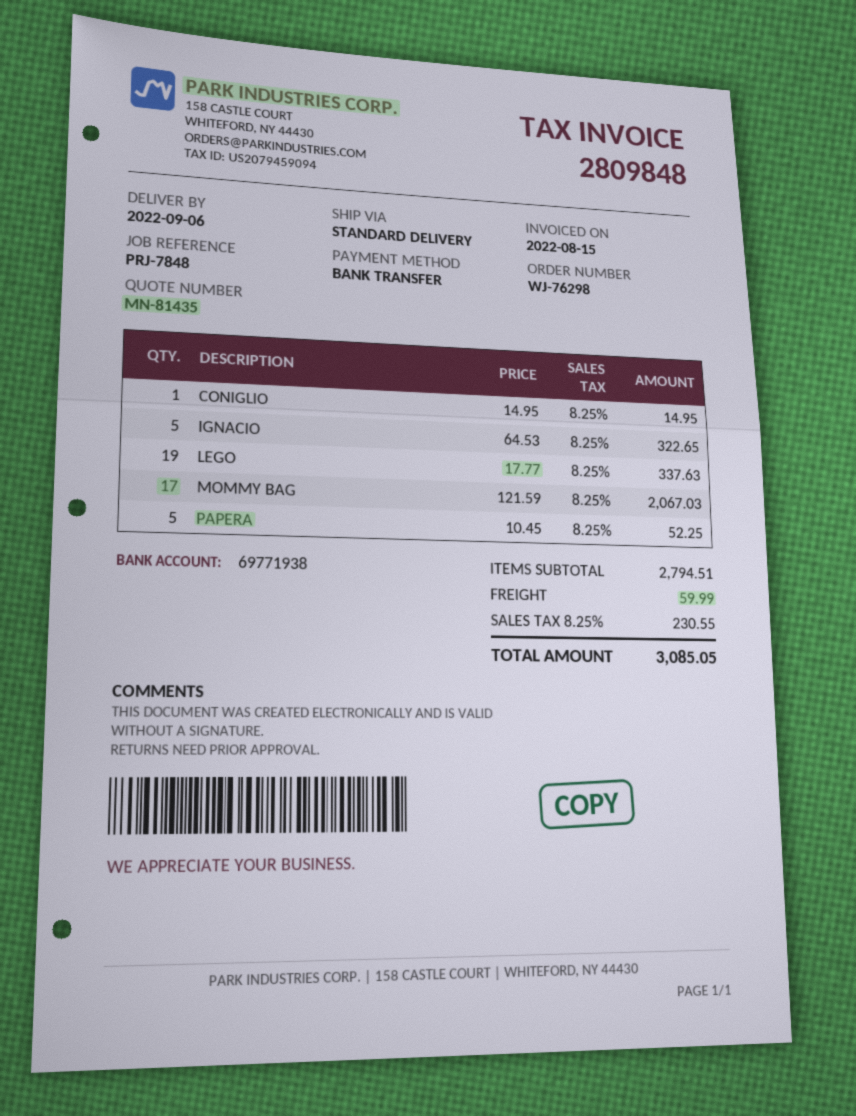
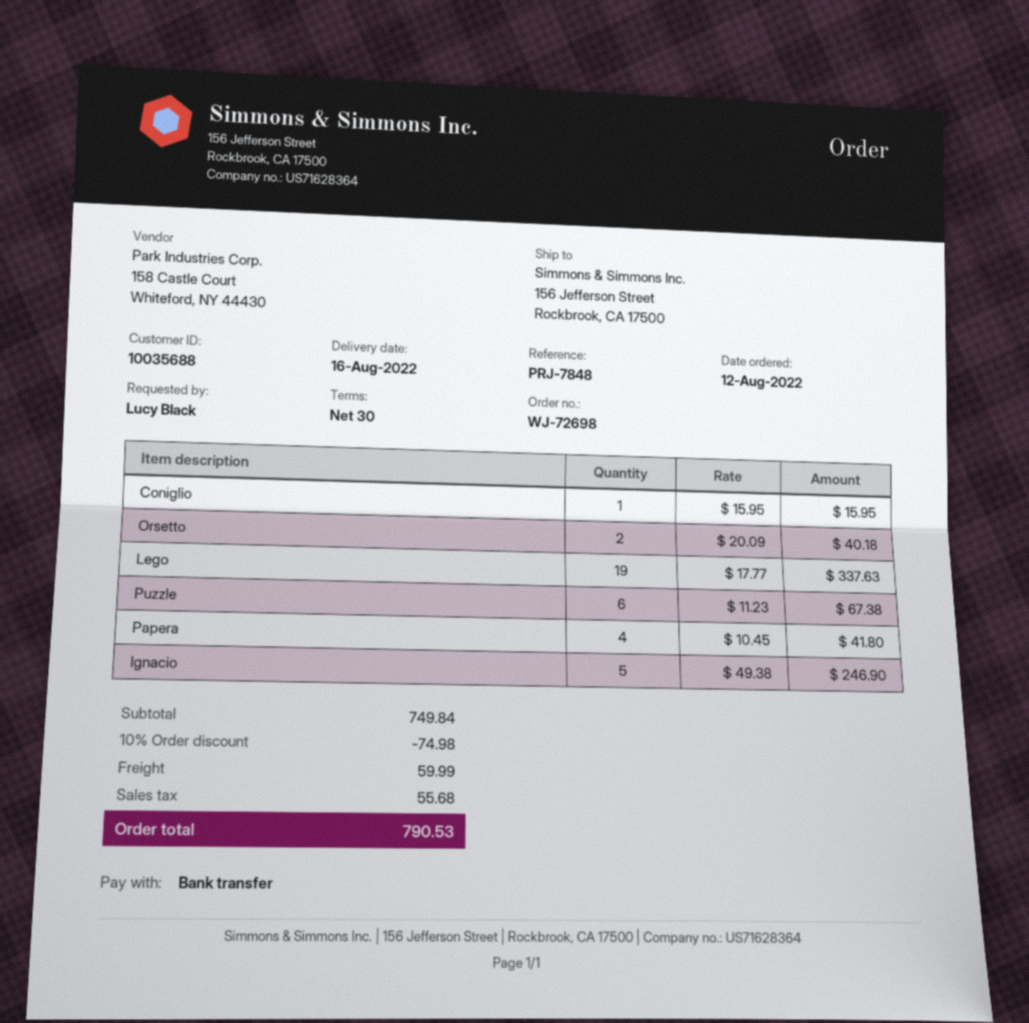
order number: WJ-76298 -> WJ-72698
delivery date: 2022-09-06 -> 2022-08-16
CONIGLIO: 1 x 14.95 = 14.95 -> 1 x 15.95 = 15.95
IGNACIO: 5 x 64.53 = 322.65 -> 5 x 49.38 = 246.90
MOMMY BAG: 17 x 121.59 = 2067.03 -> none
PAPERA: 5 x 10.45 = 52.25 -> 4 x 10.45 = 41.80
Orsetto: none -> 2 x 20.09 = 40.18
Puzzle: none -> 6 x 11.23 = 67.38
subtotal: 2794.51 -> 749.84
discount: none -> 10% = 74.98
tax: 230.55 -> 55.68
total: 3085.05 -> 790.53

